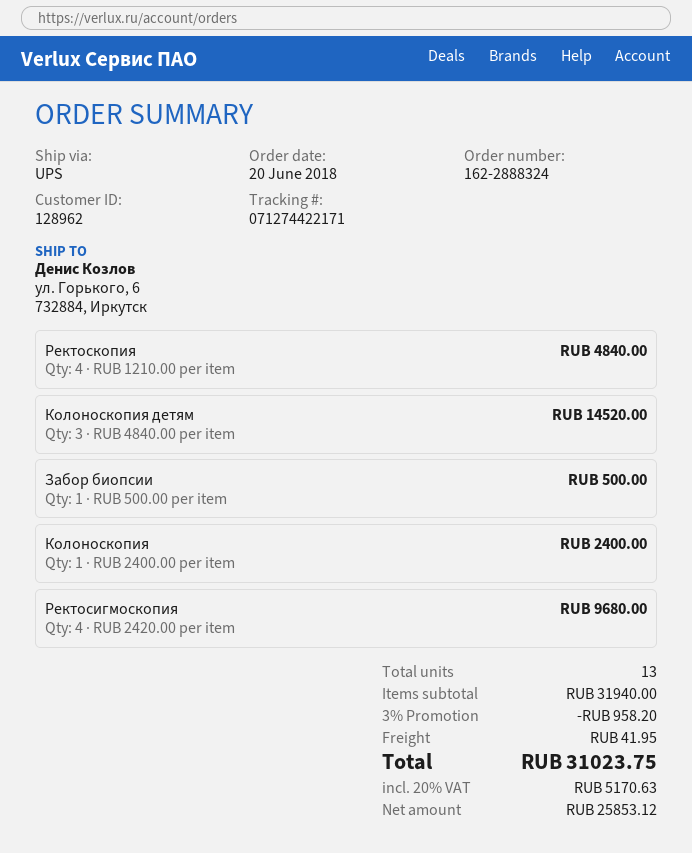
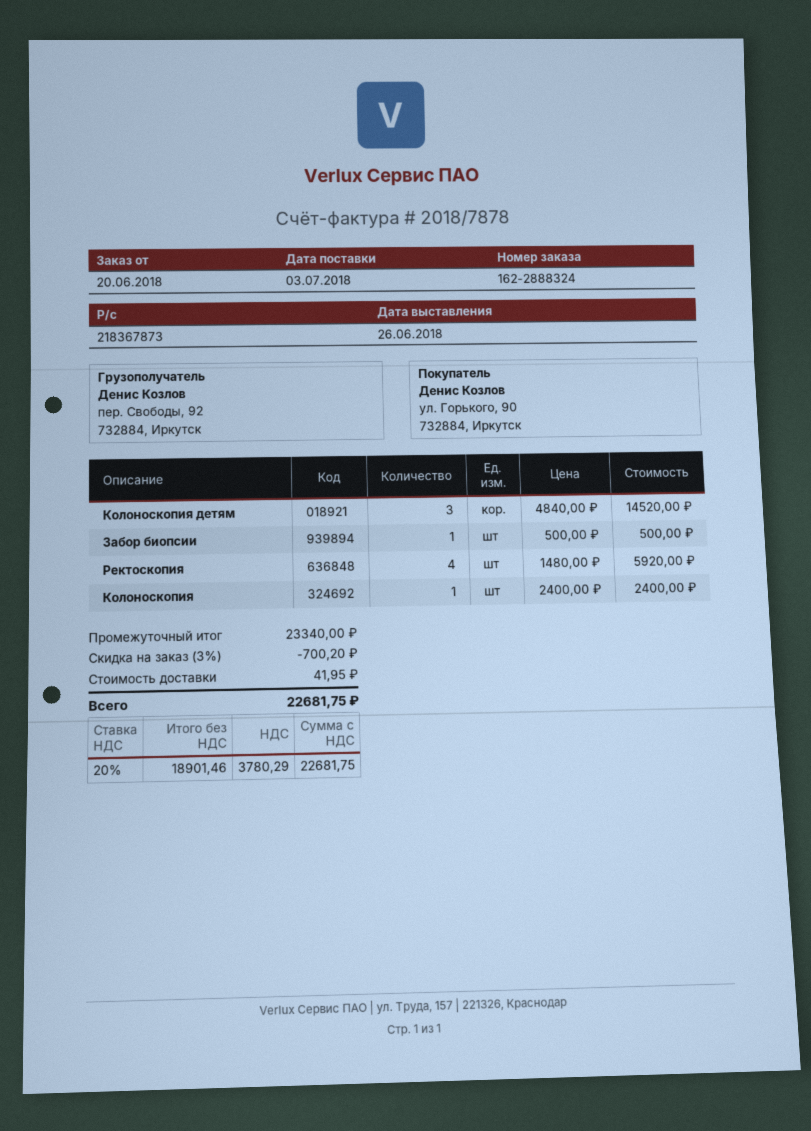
ship to: ул. Горького, 6, 732884, Иркутск -> пер. Свободы, 92, 732884, Иркутск
Ректоскопия: 4 x 1210.00 = 4840.00 -> 4 x 1480.00 = 5920.00
Ректосигмоскопия: 4 x 2420.00 = 9680.00 -> none
subtotal: 31940.00 -> 23340.00
discount: 3% = 958.20 -> 3% = 700.20
net: 25853.12 -> 18901.46
tax: 20% = 5170.63 -> 20% = 3780.29
total: 31023.75 -> 22681.75

